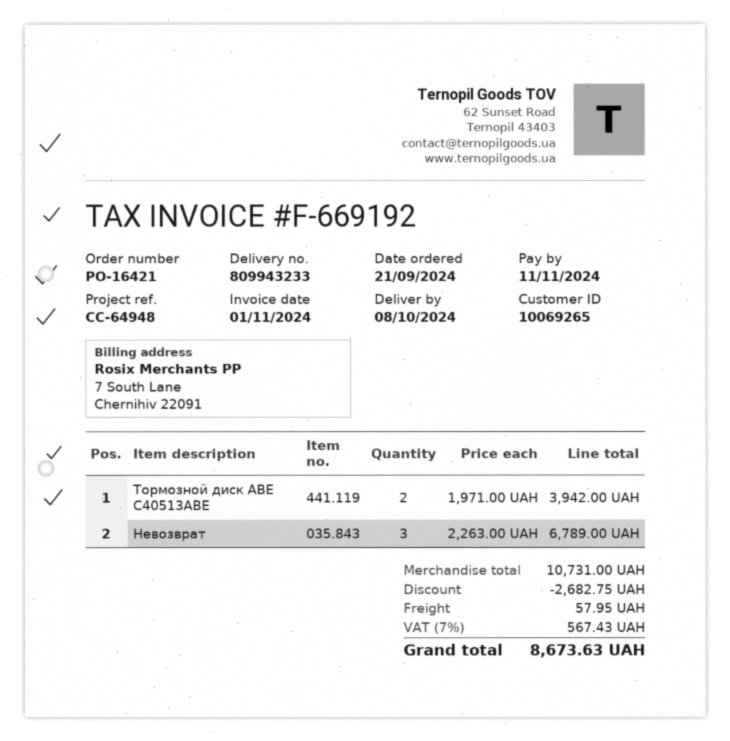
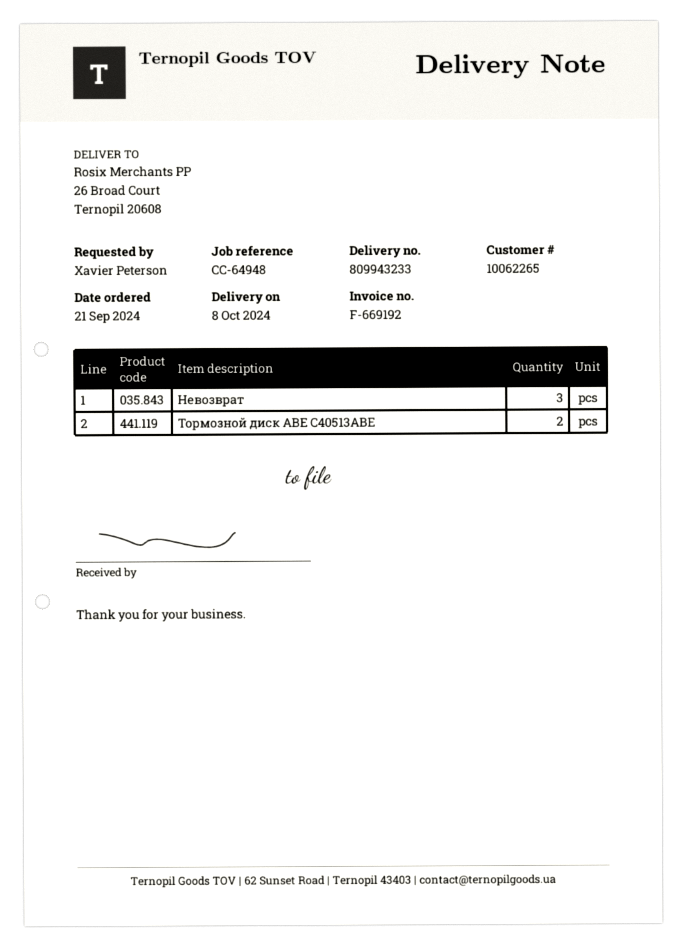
customer number: 10069265 -> 10062265

